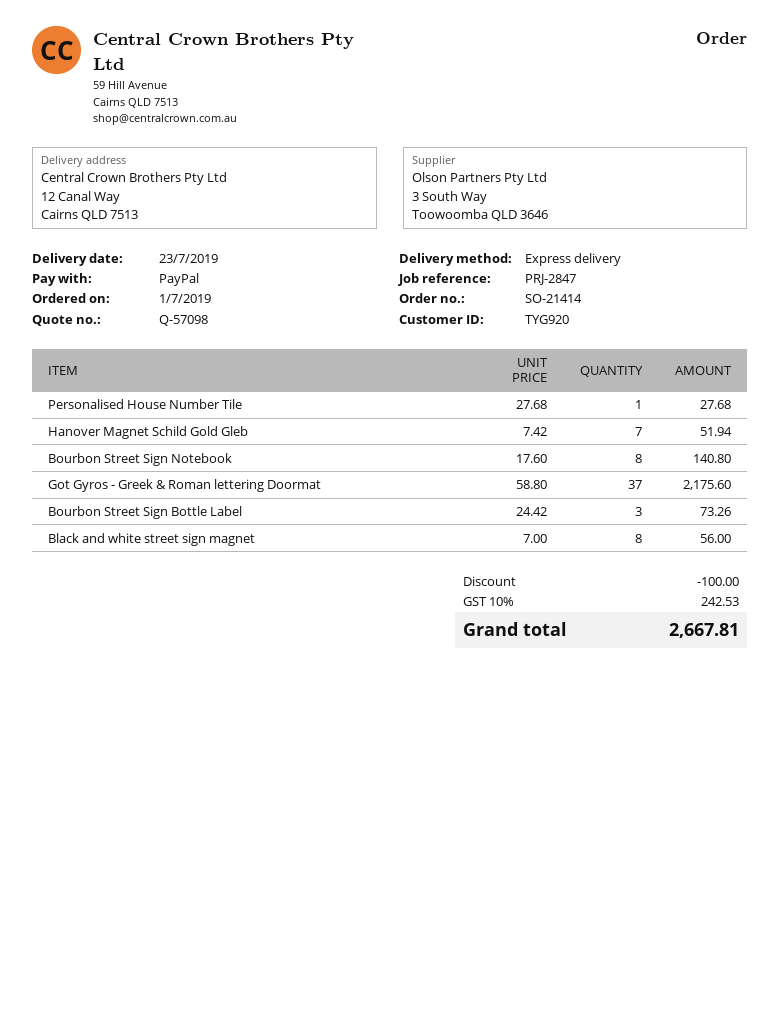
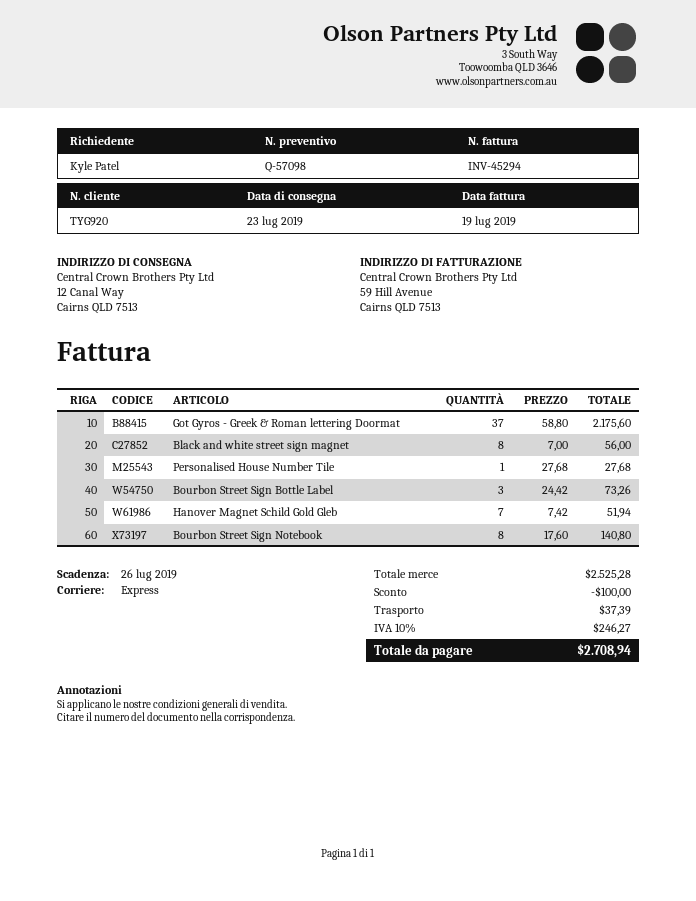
shipping: none -> 37.39
tax: 10% = 242.53 -> 10% = 246.27
total: 2667.81 -> 2708.94

